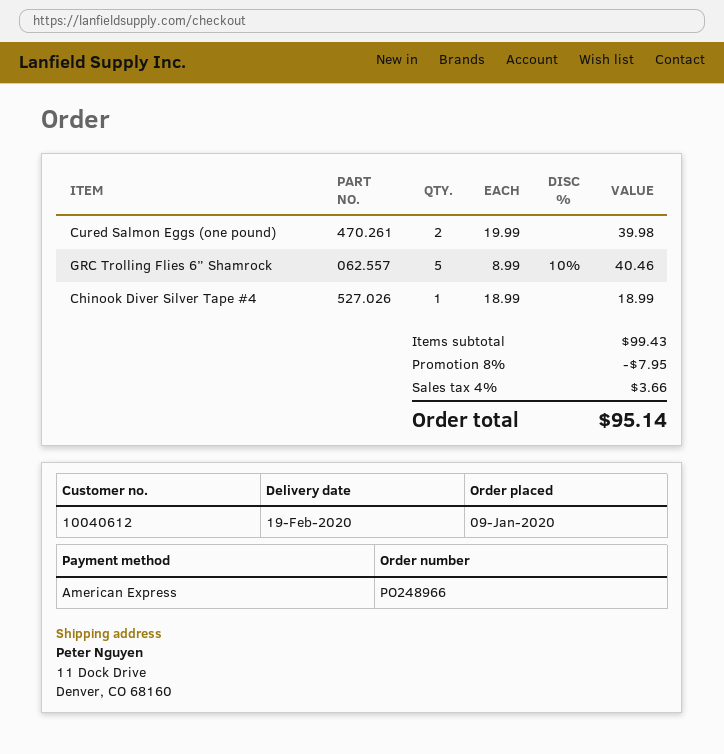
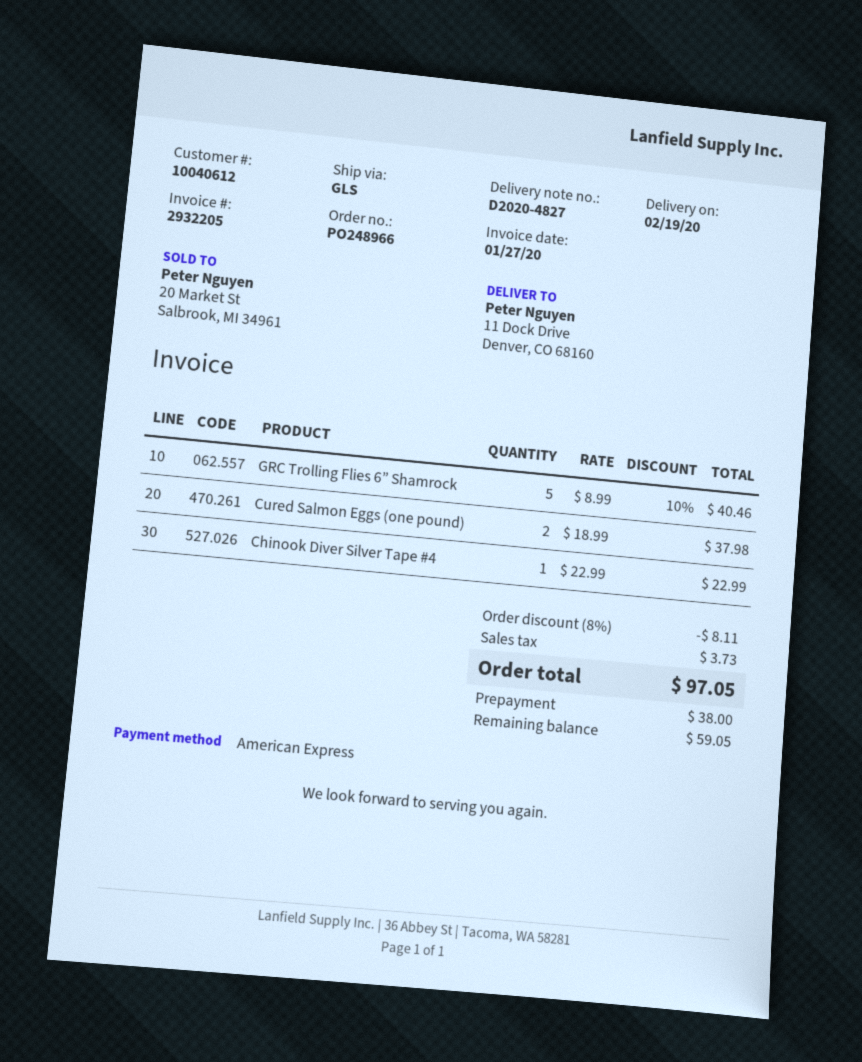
Cured Salmon Eggs (one pound): 2 x 19.99 = 39.98 -> 2 x 18.99 = 37.98
Chinook Diver Silver Tape #4: 1 x 18.99 = 18.99 -> 1 x 22.99 = 22.99
discount: 8% = 7.95 -> 8% = 8.11
tax: 3.66 -> 3.73
total: 95.14 -> 97.05

